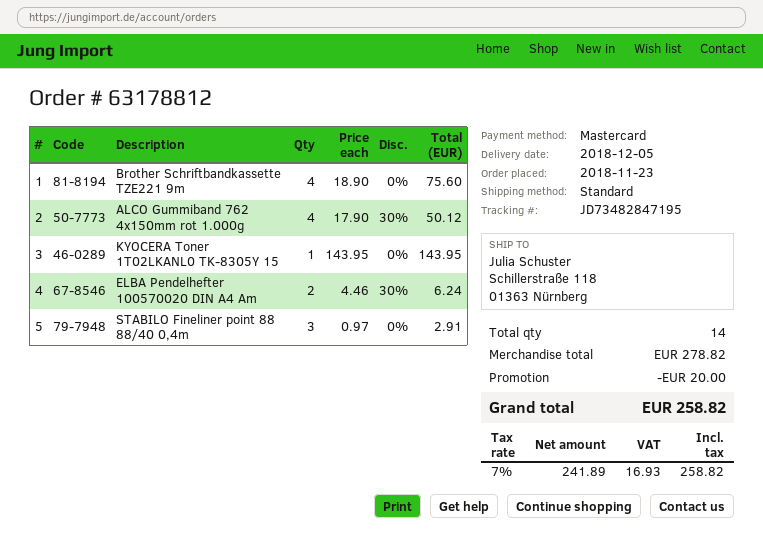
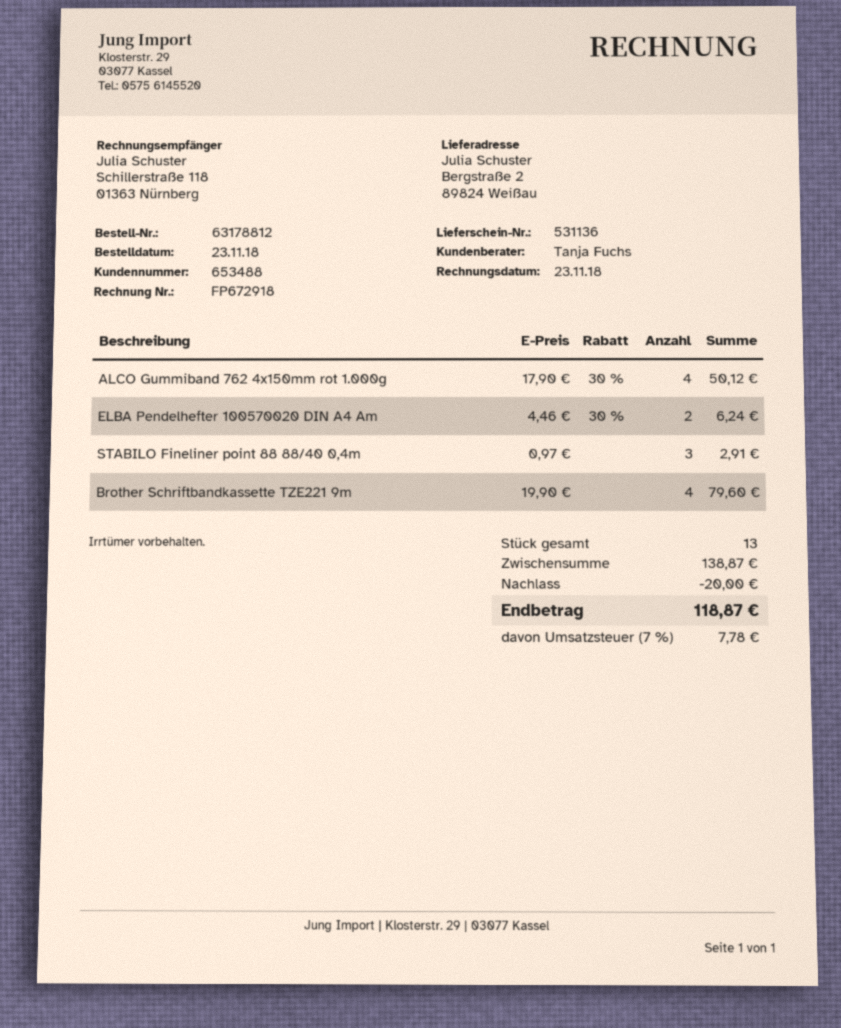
ship to: Schillerstraße 118, 01363 Nürnberg -> Bergstraße 2, 89824 Weißau
Brother Schriftbandkassette TZE221 9m: 4 x 18.90 = 75.60 -> 4 x 19.90 = 79.60
KYOCERA Toner 1T02LKANL0 TK-8305Y 15: 1 x 143.95 = 143.95 -> none
total quantity: 14 -> 13
subtotal: 278.82 -> 138.87
tax: 7% = 16.93 -> 7% = 7.78
total: 258.82 -> 118.87

